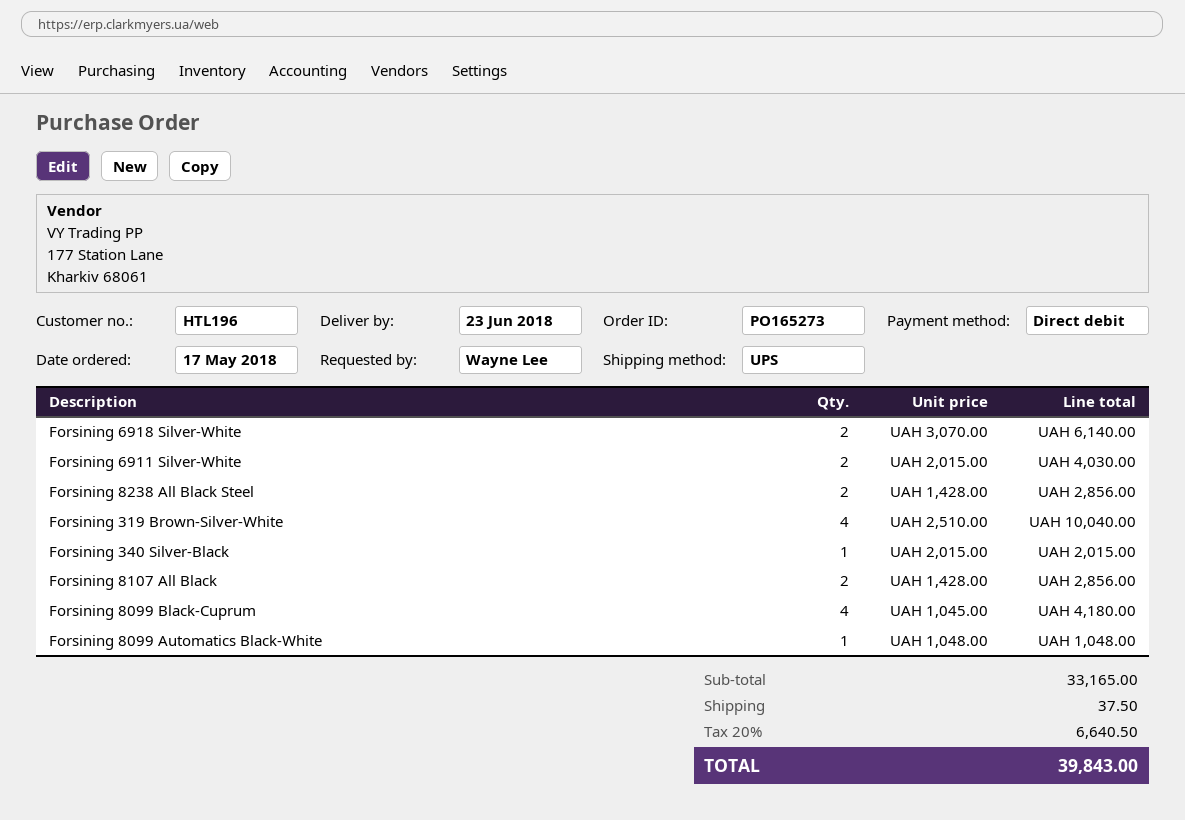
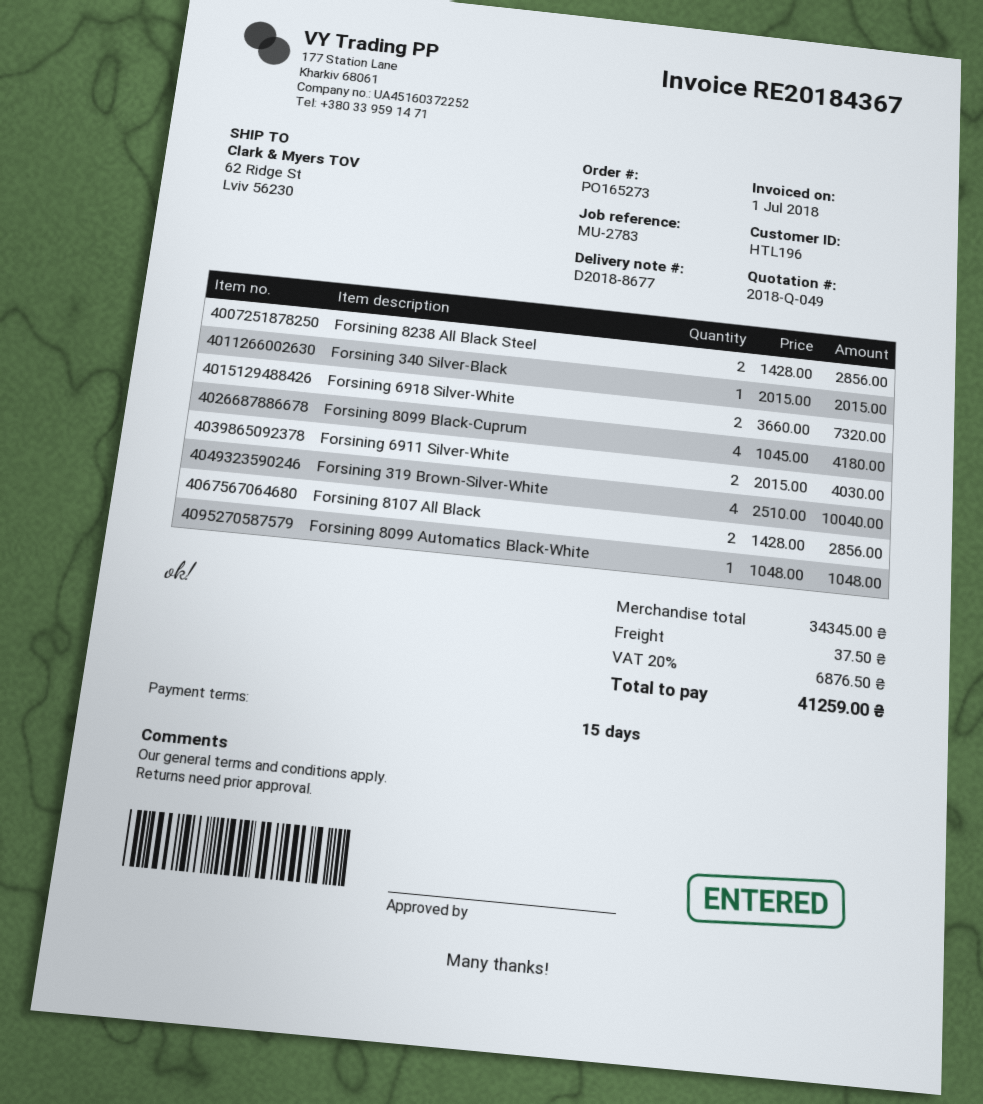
Forsining 6918 Silver-White: 2 x 3070.00 = 6140.00 -> 2 x 3660.00 = 7320.00
subtotal: 33165.00 -> 34345.00
tax: 20% = 6640.50 -> 20% = 6876.50
total: 39843.00 -> 41259.00

